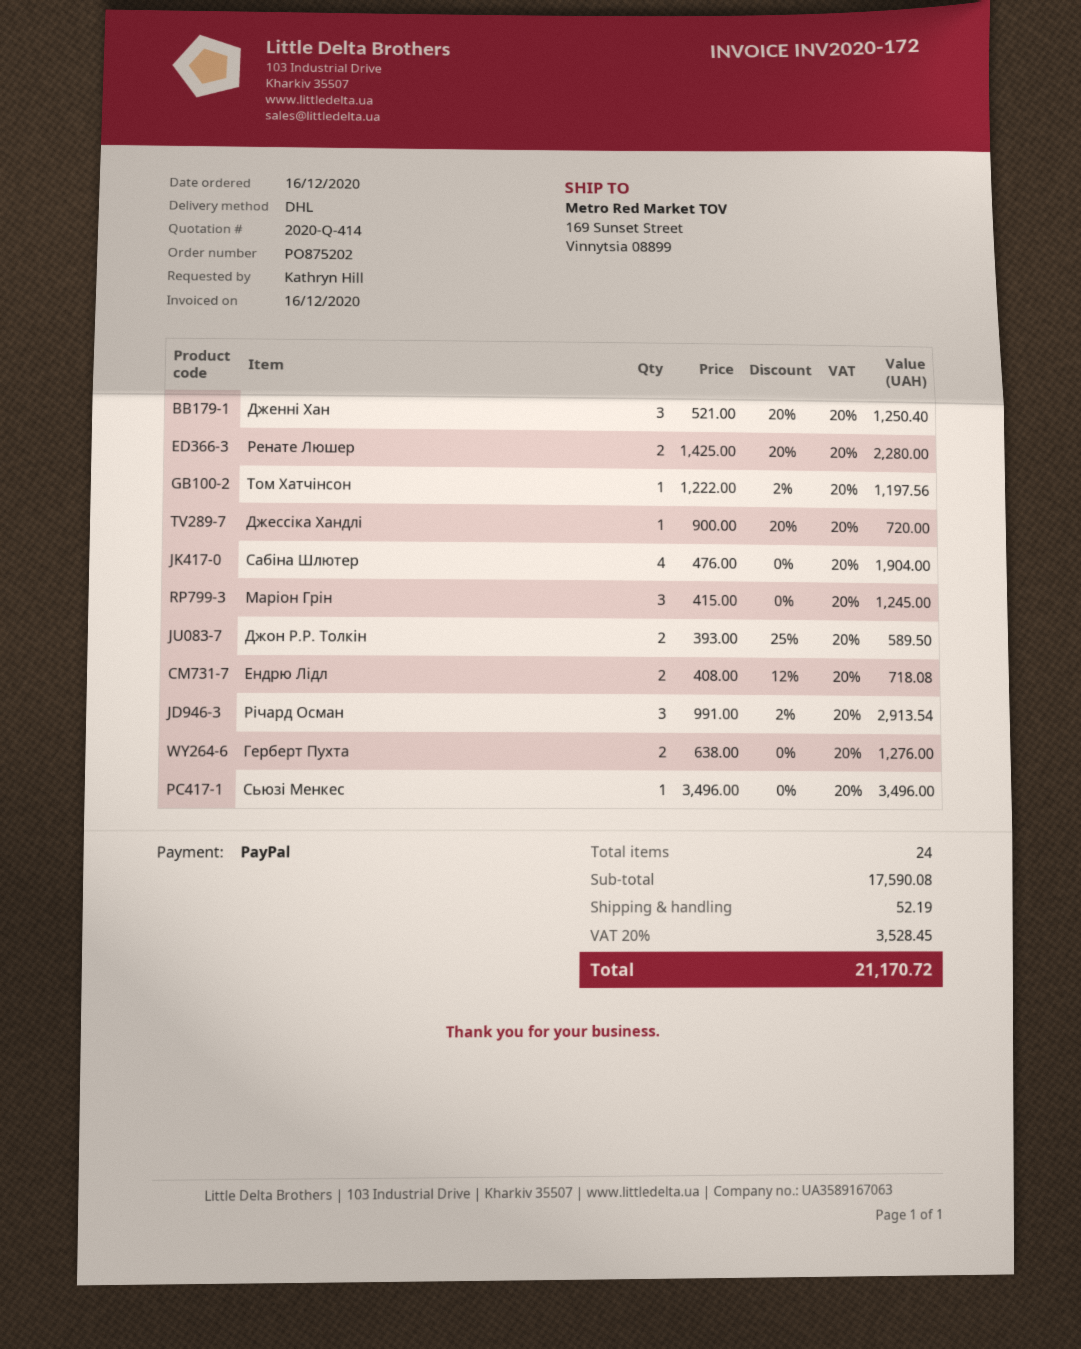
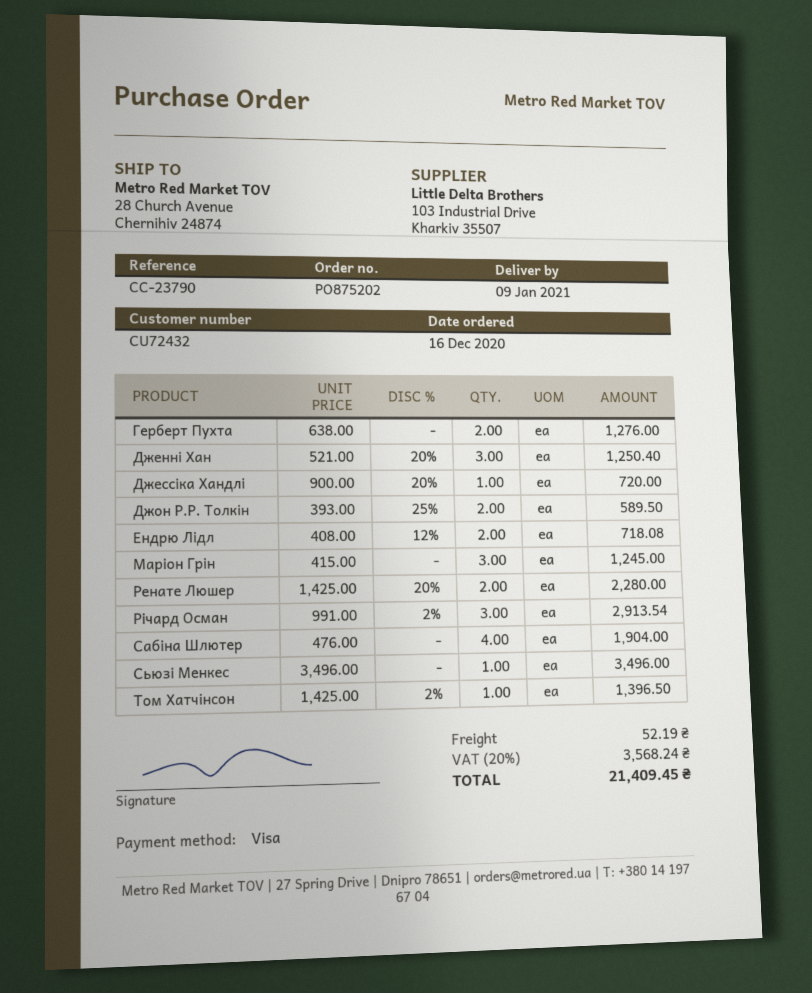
payment method: PayPal -> Visa
ship to: 169 Sunset Street, Vinnytsia 08899 -> 28 Church Avenue, Chernihiv 24874
Том Хатчінсон: 1 x 1222.00 - 2% = 1197.56 -> 1 x 1425.00 - 2% = 1396.50
tax: 20% = 3528.45 -> 20% = 3568.24
total: 21170.72 -> 21409.45

